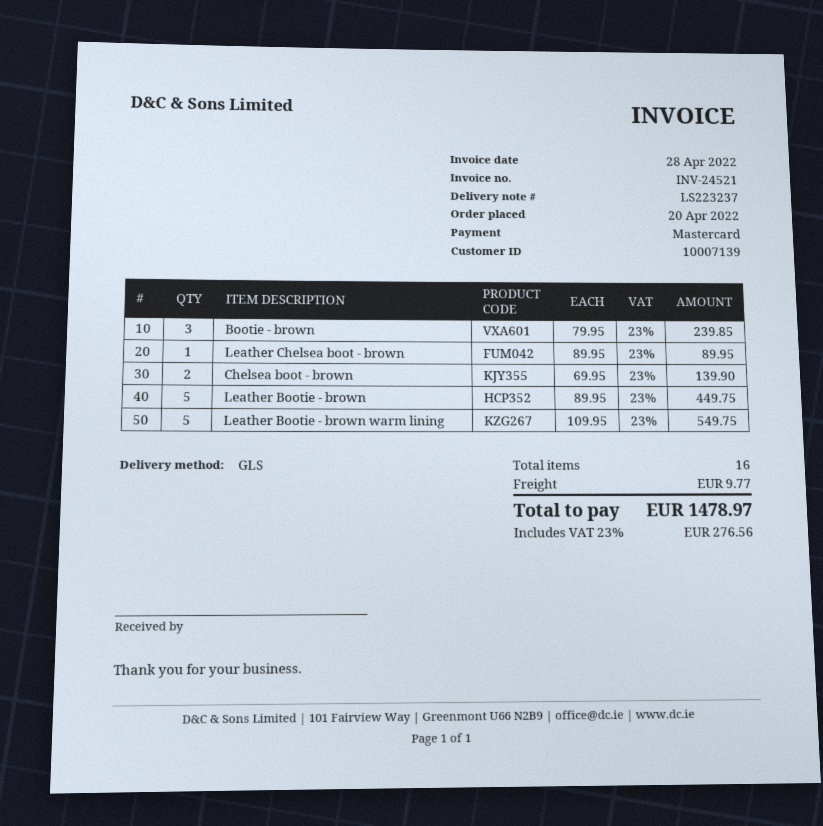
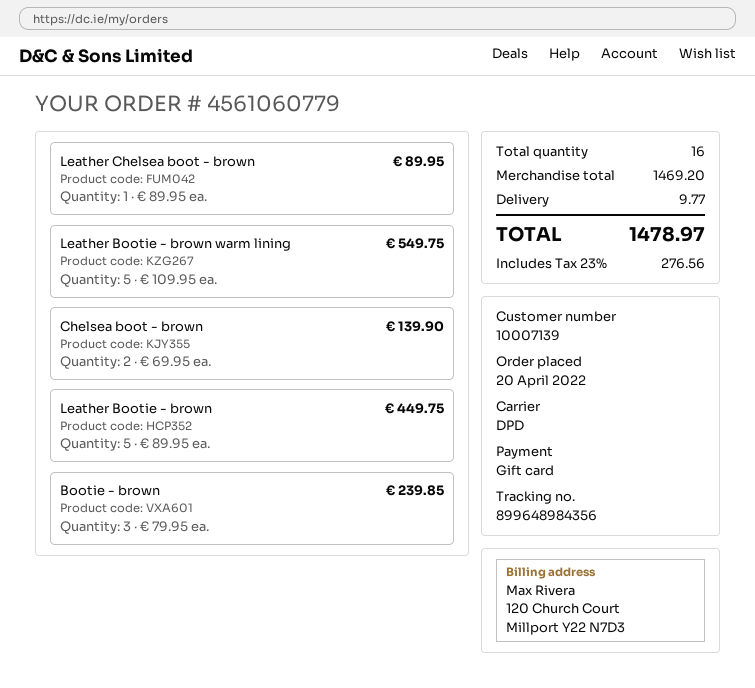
payment method: Mastercard -> gift card
shipping method: GLS -> DPD

